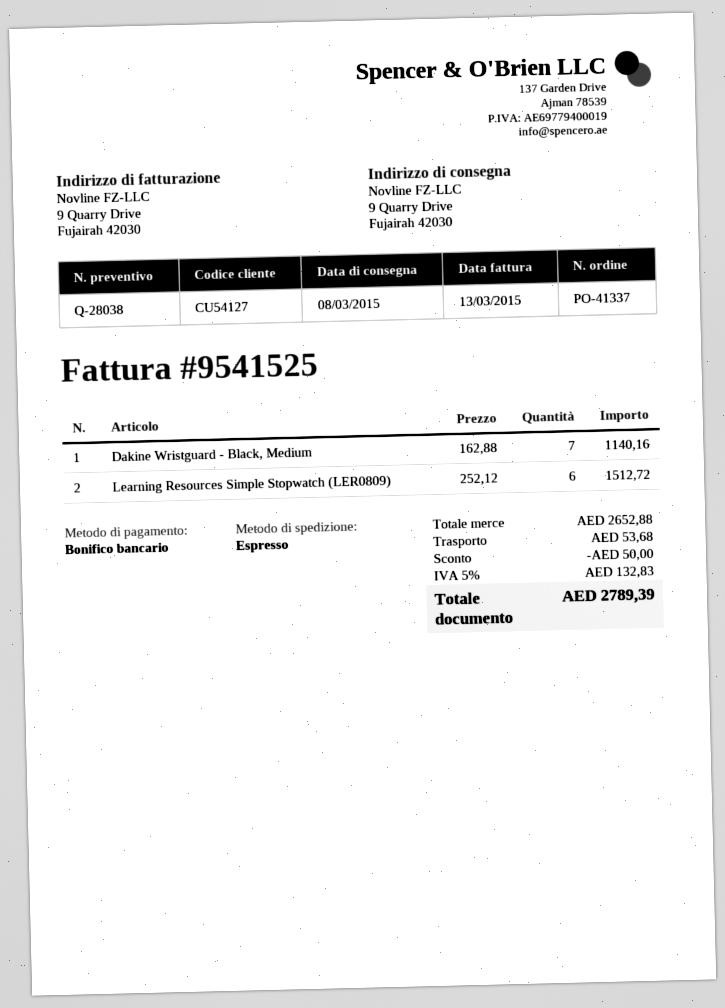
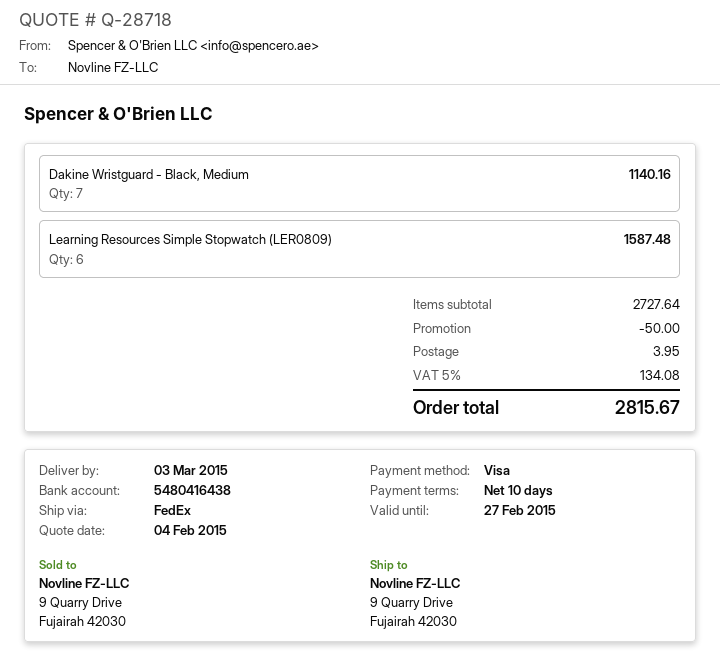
quote number: Q-28038 -> Q-28718
delivery date: 2015-03-08 -> 2015-03-03
payment method: bank transfer -> Visa
shipping method: express -> FedEx
Learning Resources Simple Stopwatch (LER0809): 6 for 1512.72 -> 6 for 1587.48
subtotal: 2652.88 -> 2727.64
shipping: 53.68 -> 3.95
tax: 5% = 132.83 -> 5% = 134.08
total: 2789.39 -> 2815.67

